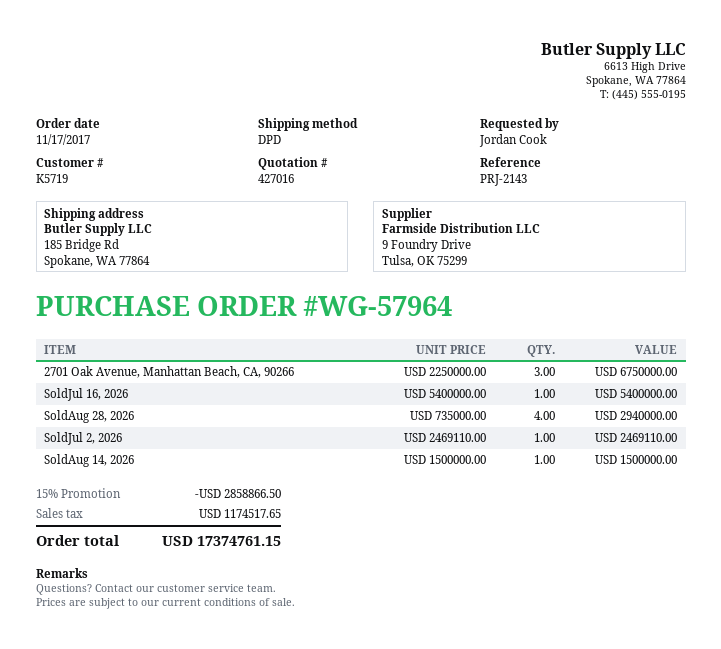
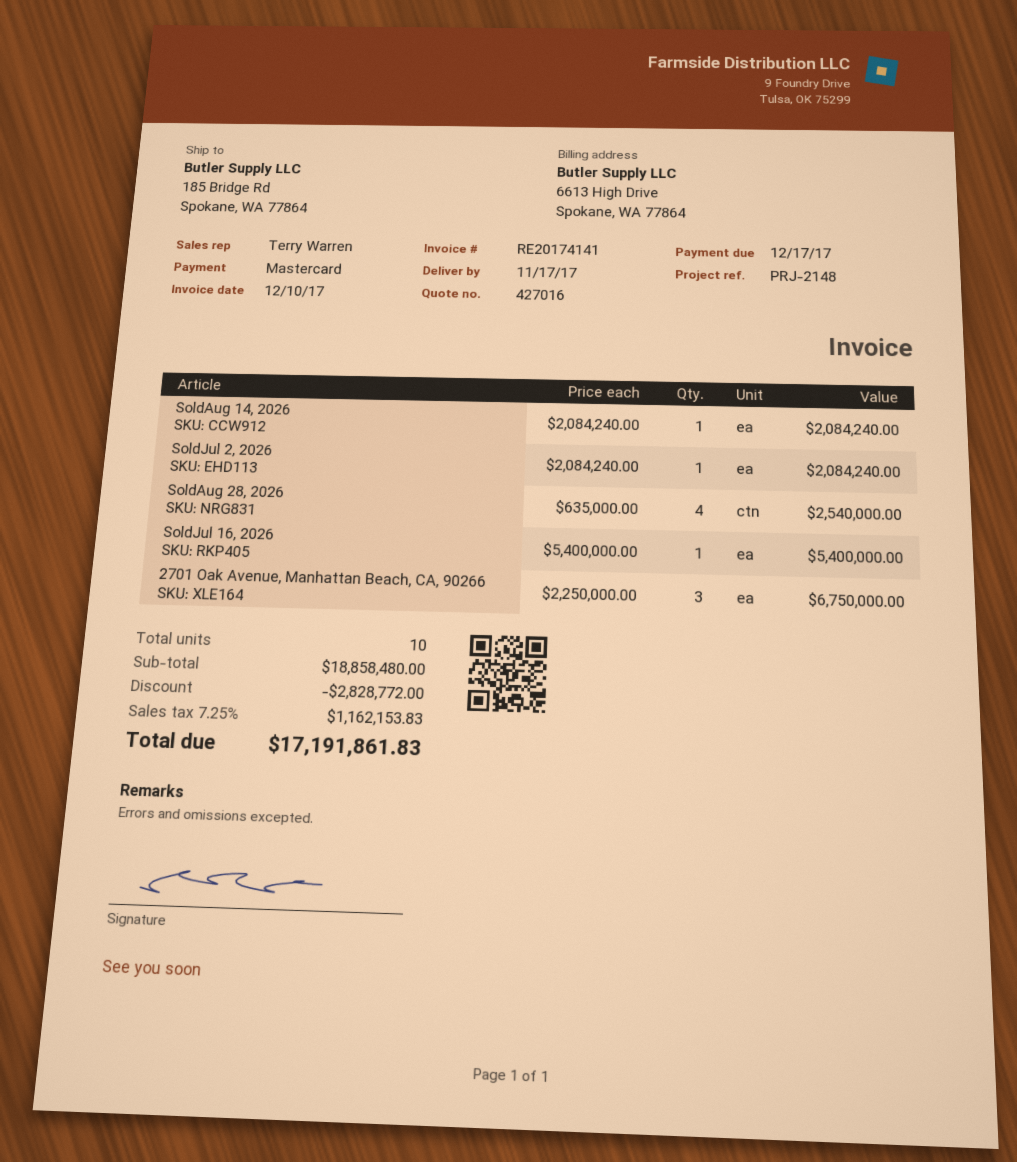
reference: PRJ-2143 -> PRJ-2148
SoldAug 28, 2026: 4 x 735000.00 = 2940000.00 -> 4 x 635000.00 = 2540000.00
SoldJul 2, 2026: 1 x 2469110.00 = 2469110.00 -> 1 x 2084240.00 = 2084240.00
SoldAug 14, 2026: 1 x 1500000.00 = 1500000.00 -> 1 x 2084240.00 = 2084240.00
discount: 2858866.50 -> 2828772.00
tax: 1174517.65 -> 1162153.83
total: 17374761.15 -> 17191861.83

